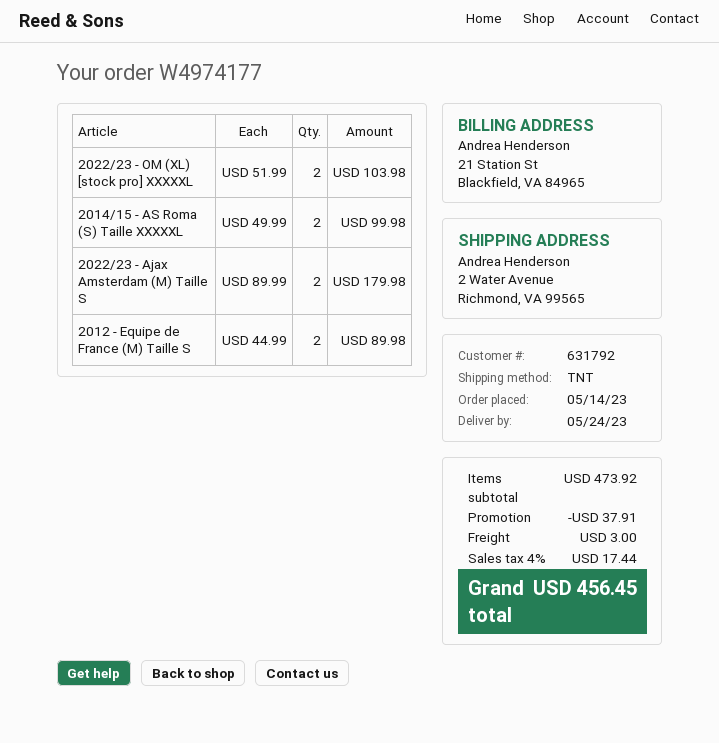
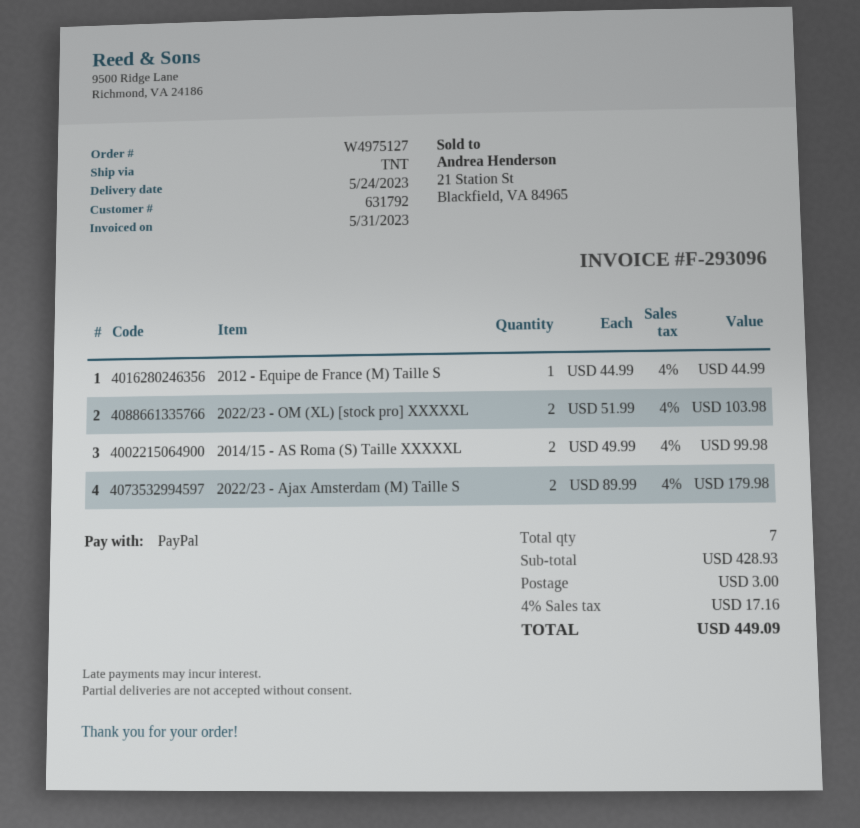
order number: W4974177 -> W4975127
2012 - Equipe de France (M) Taille S: 2 x 44.99 = 89.98 -> 1 x 44.99 = 44.99
subtotal: 473.92 -> 428.93
discount: 37.91 -> none
tax: 4% = 17.44 -> 4% = 17.16
total: 456.45 -> 449.09

